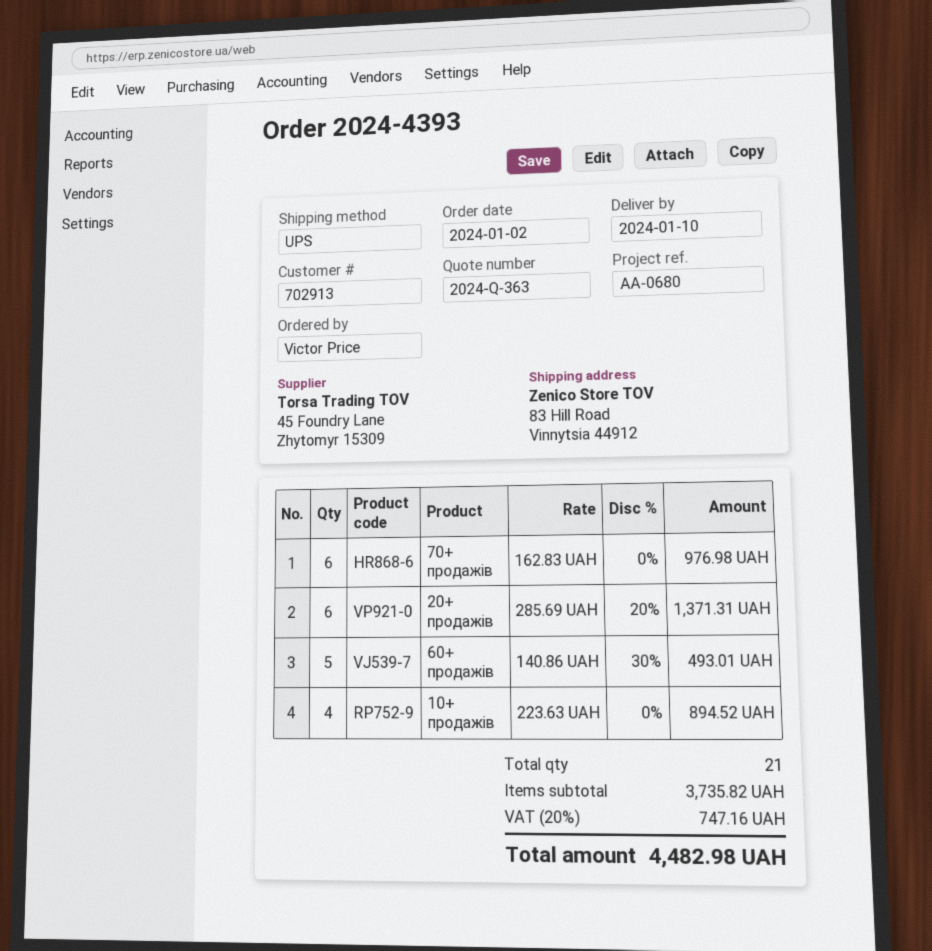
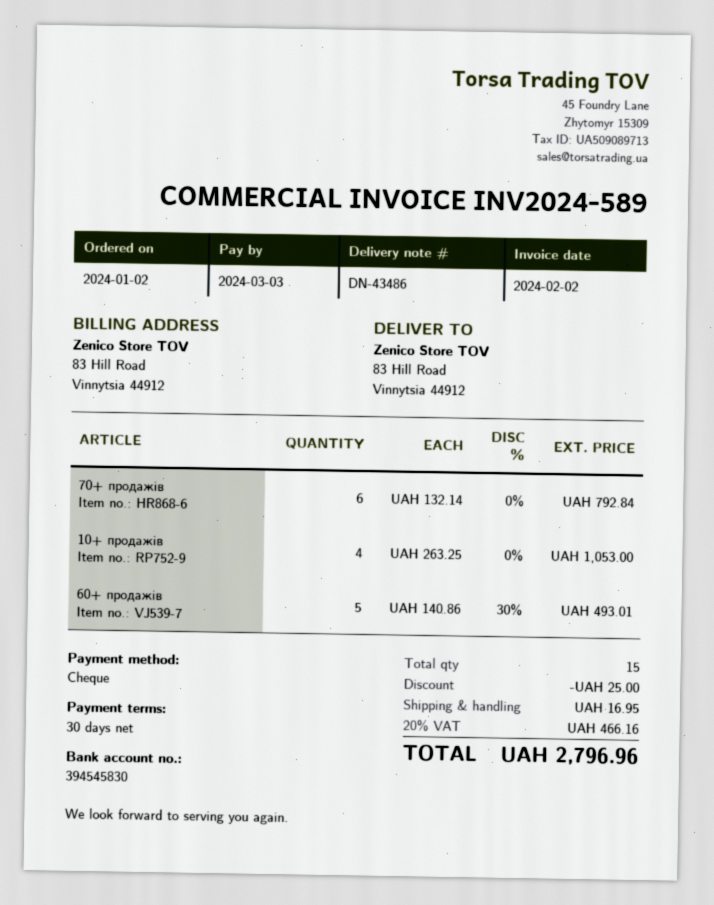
70+ продажів: 6 x 162.83 = 976.98 -> 6 x 132.14 = 792.84
20+ продажів: 6 x 285.69 - 20% = 1371.31 -> none
10+ продажів: 4 x 223.63 = 894.52 -> 4 x 263.25 = 1053.00
total quantity: 21 -> 15
discount: none -> 25.00
shipping: none -> 16.95
tax: 20% = 747.16 -> 20% = 466.16
total: 4482.98 -> 2796.96

